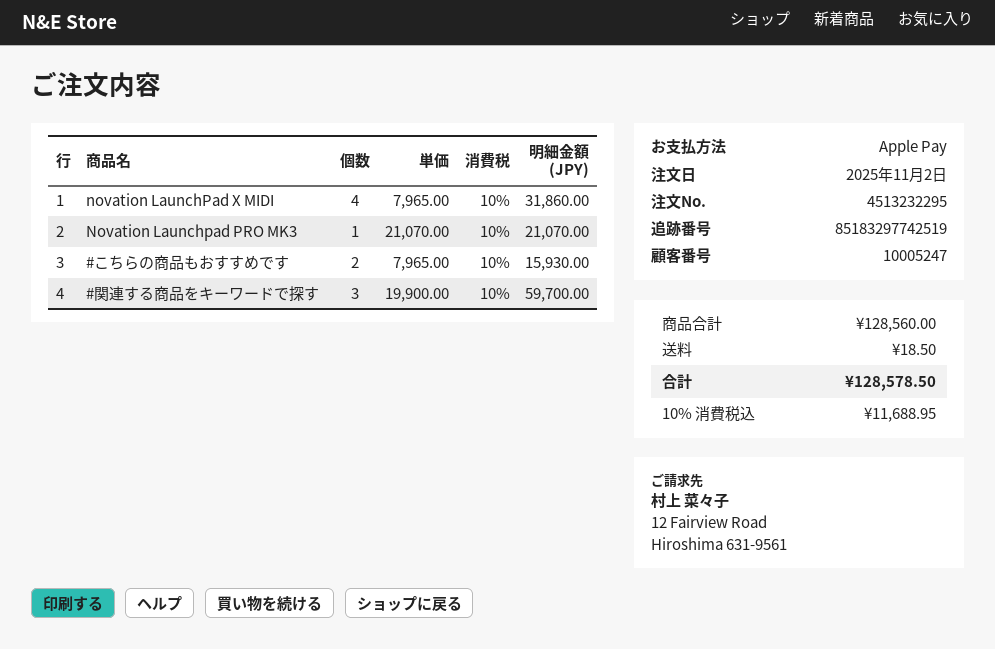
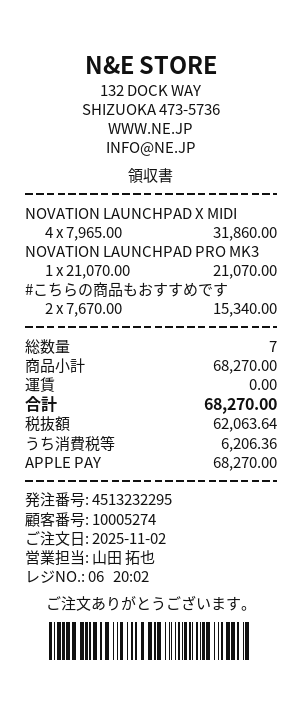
customer number: 10005247 -> 10005274
#こちらの商品もおすすめです: 2 x 7965.00 = 15930.00 -> 2 x 7670.00 = 15340.00
#関連する商品をキーワードで探す: 3 x 19900.00 = 59700.00 -> none
subtotal: 128560.00 -> 68270.00
shipping: 18.50 -> 0.00
tax: 11688.95 -> 6206.36
total: 128578.50 -> 68270.00

